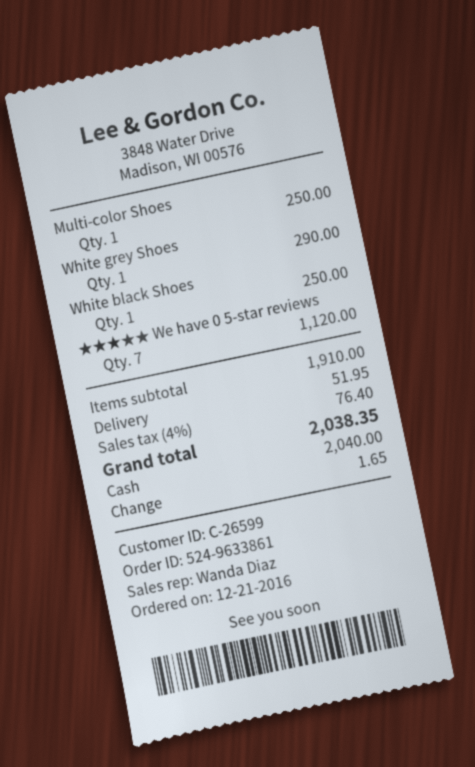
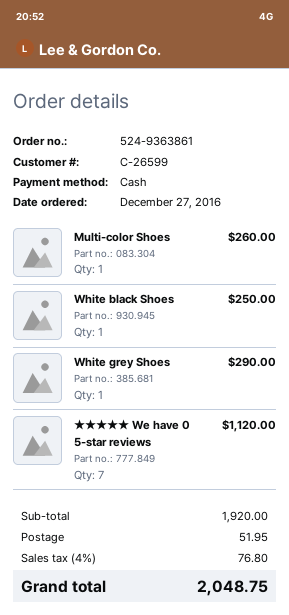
order number: 524-9633861 -> 524-9363861
order date: 2016-12-21 -> 2016-12-27
Multi-color Shoes: 1 for 250.00 -> 1 for 260.00
subtotal: 1910.00 -> 1920.00
tax: 4% = 76.40 -> 4% = 76.80
total: 2038.35 -> 2048.75

